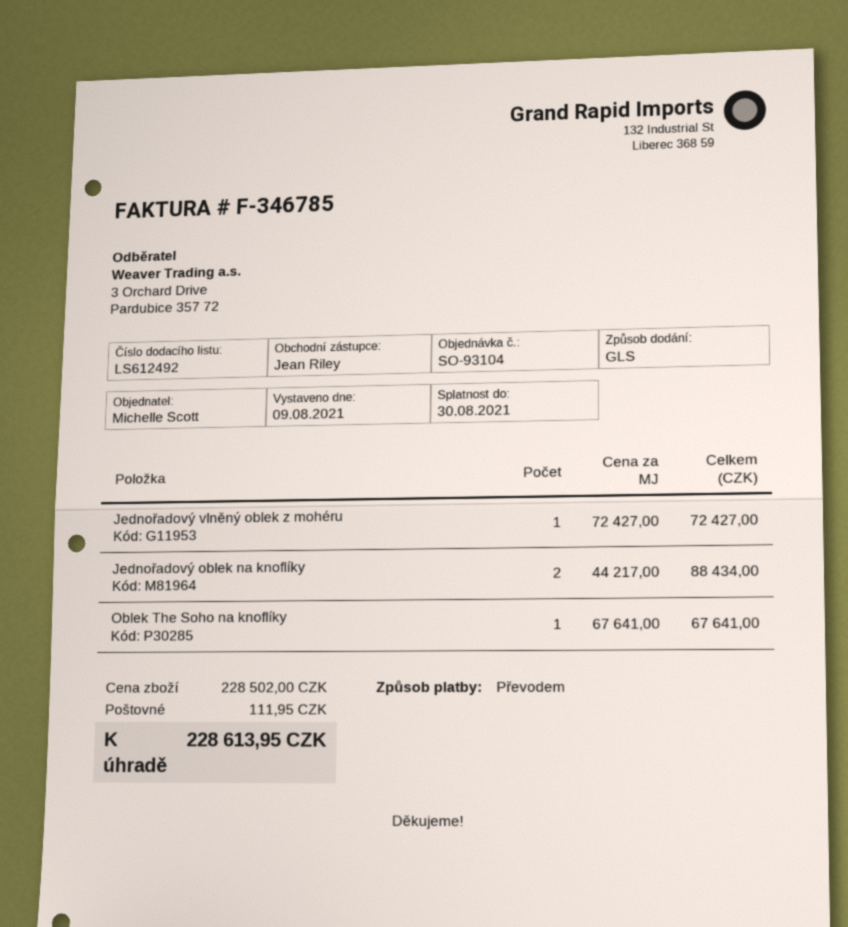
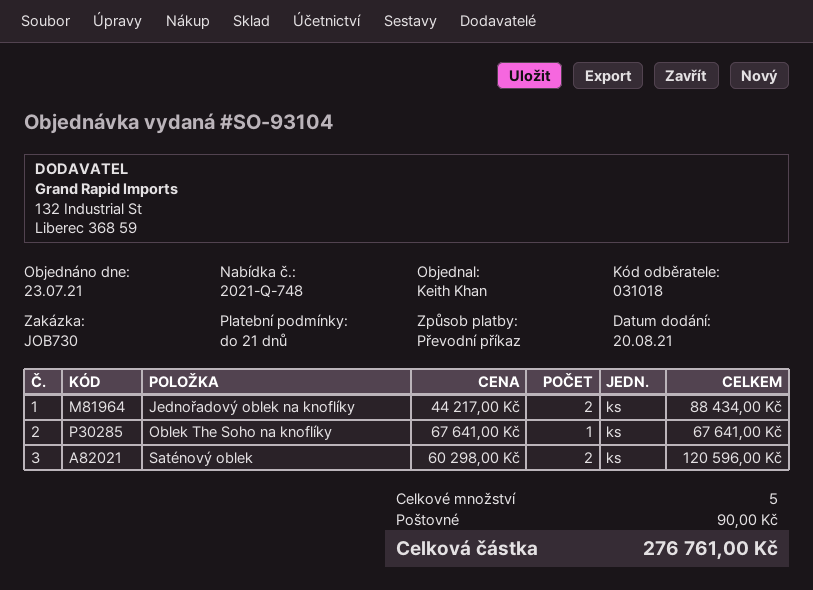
ordered by: Michelle Scott -> Keith Khan
Jednořadový vlněný oblek z mohéru: 1 x 72427.00 = 72427.00 -> none
Saténový oblek: none -> 2 x 60298.00 = 120596.00
shipping: 111.95 -> 90.00
total: 228613.95 -> 276761.00

